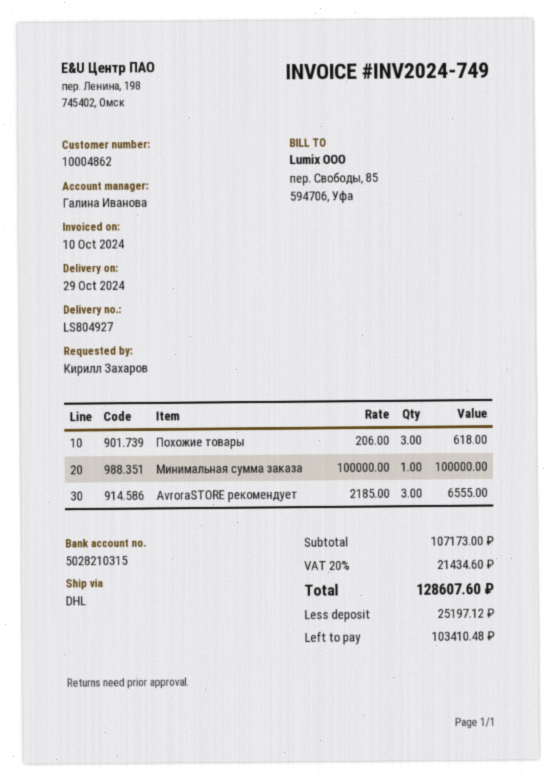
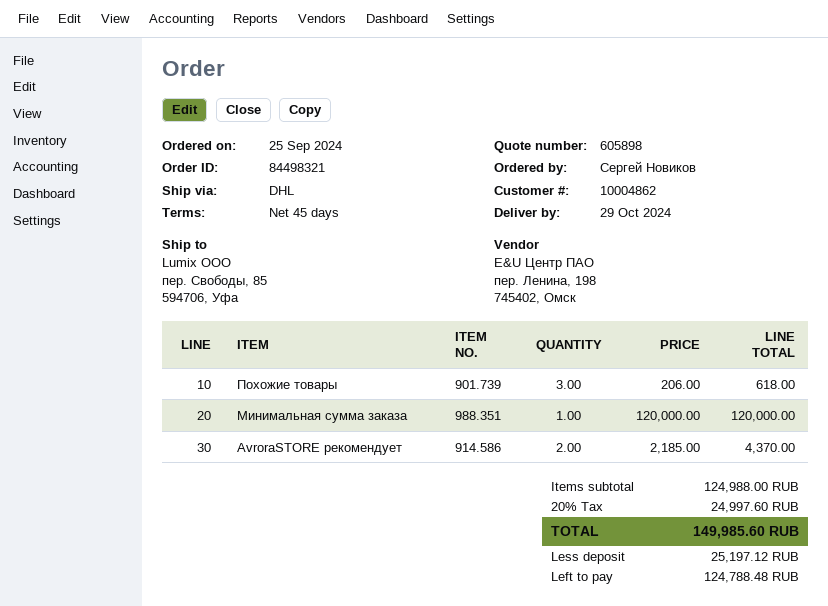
ordered by: Кирилл Захаров -> Сергей Новиков
Минимальная сумма заказа: 1 x 100000.00 = 100000.00 -> 1 x 120000.00 = 120000.00
AvroraSTORE рекомендует: 3 x 2185.00 = 6555.00 -> 2 x 2185.00 = 4370.00
subtotal: 107173.00 -> 124988.00
tax: 20% = 21434.60 -> 20% = 24997.60
total: 128607.60 -> 149985.60
balance: 103410.48 -> 124788.48

